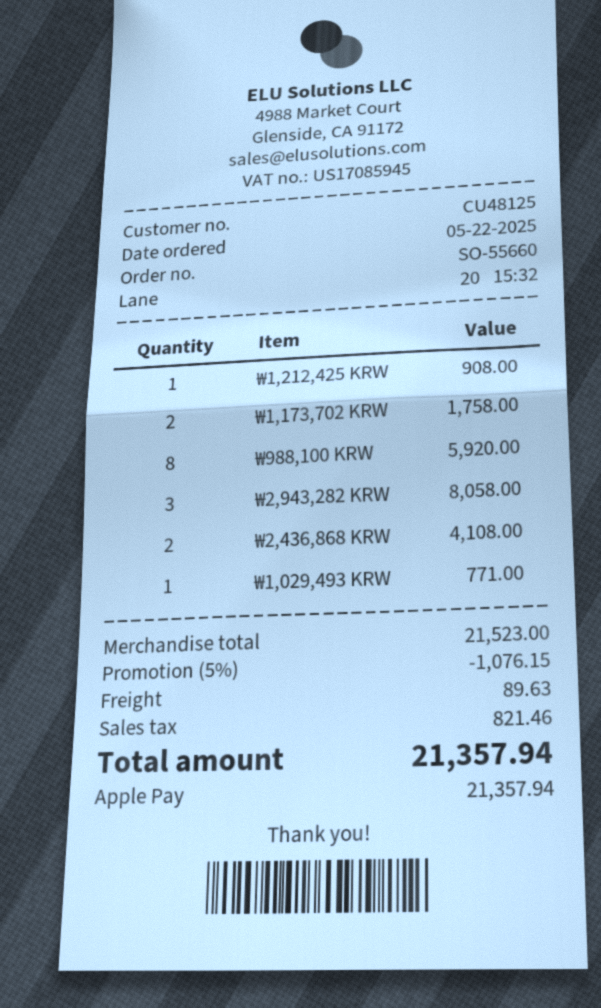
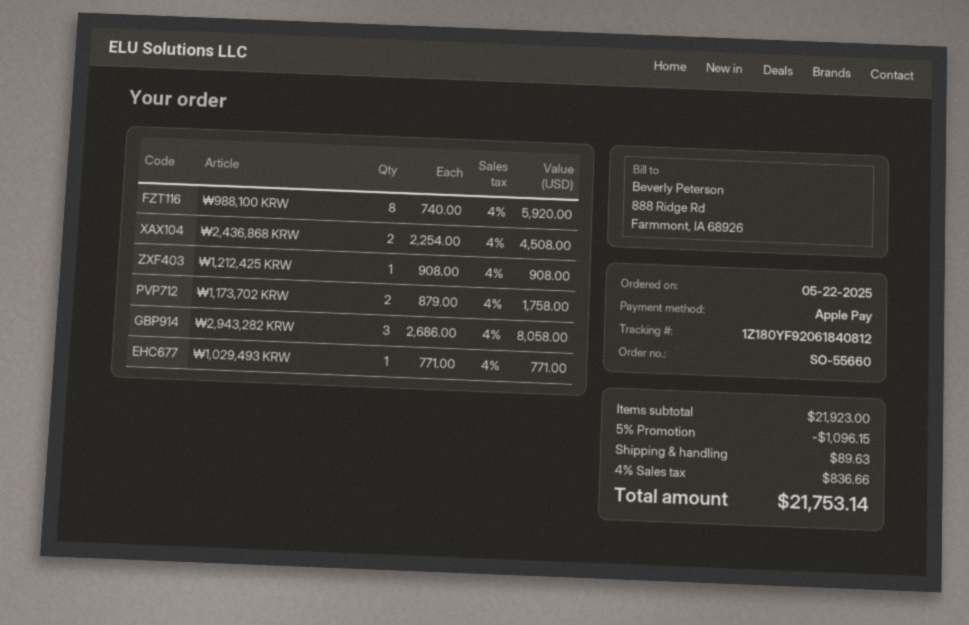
₩2,436,868 KRW: 2 for 4108.00 -> 2 for 4508.00
subtotal: 21523.00 -> 21923.00
discount: 5% = 1076.15 -> 5% = 1096.15
tax: 821.46 -> 836.66
total: 21357.94 -> 21753.14

